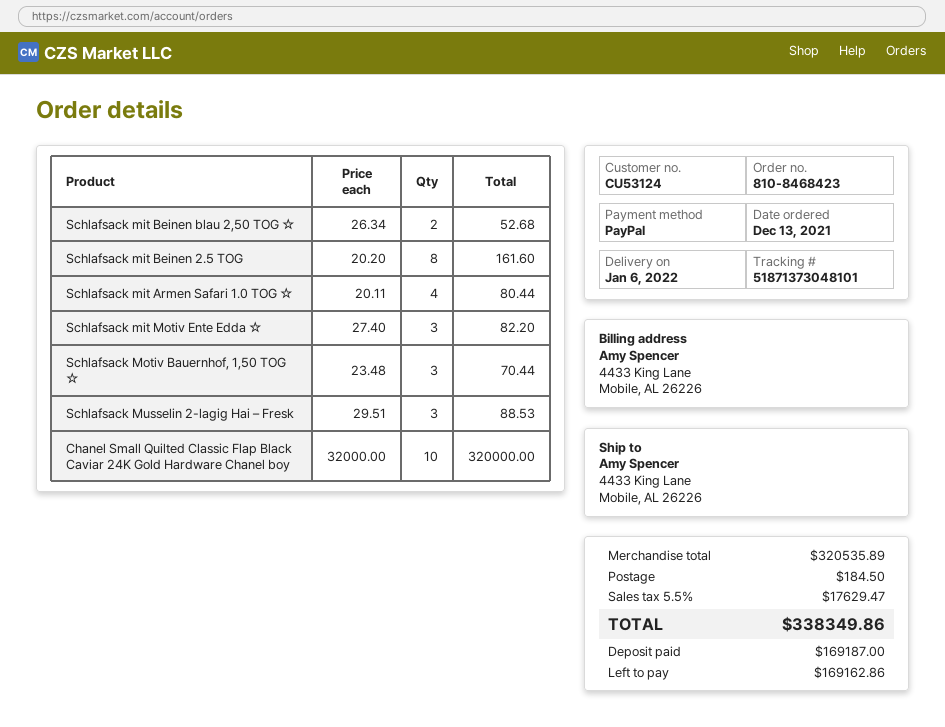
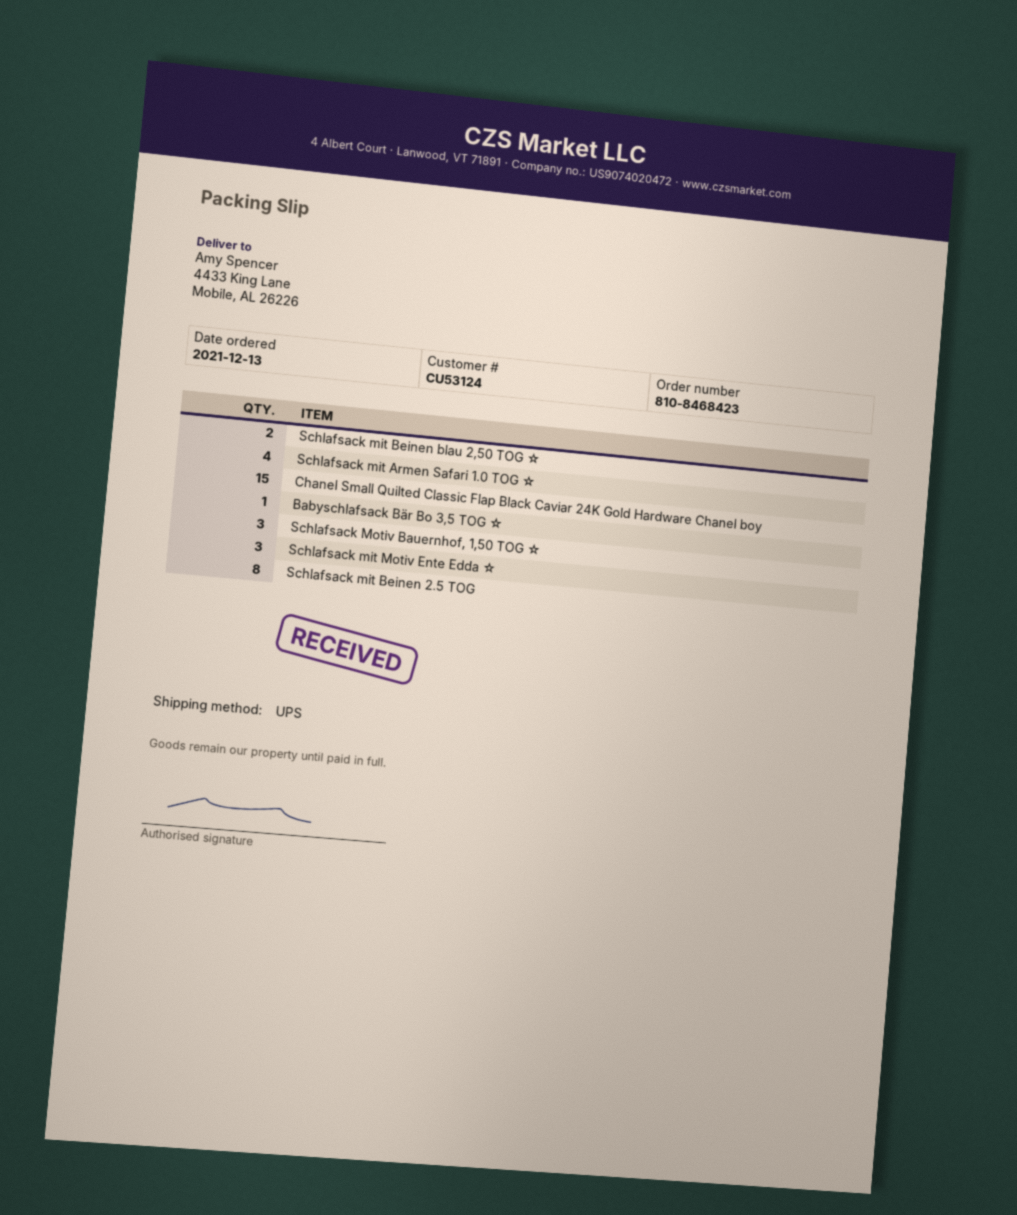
Schlafsack Musselin 2-lagig Hai – Fresk: 3 -> none
Chanel Small Quilted Classic Flap Black Caviar 24K Gold Hardware Chanel boy: 10 -> 15
Babyschlafsack Bär Bo 3,5 TOG ☆: none -> 1

